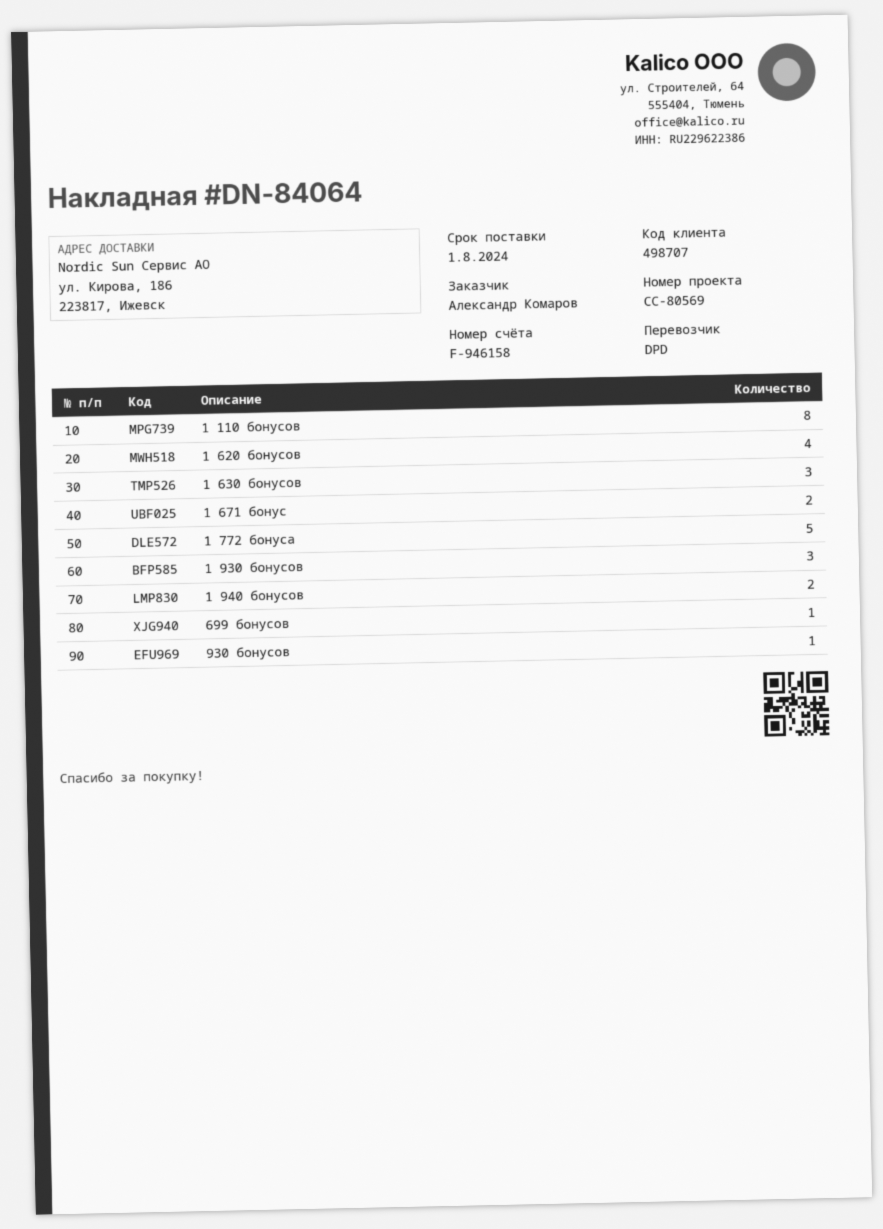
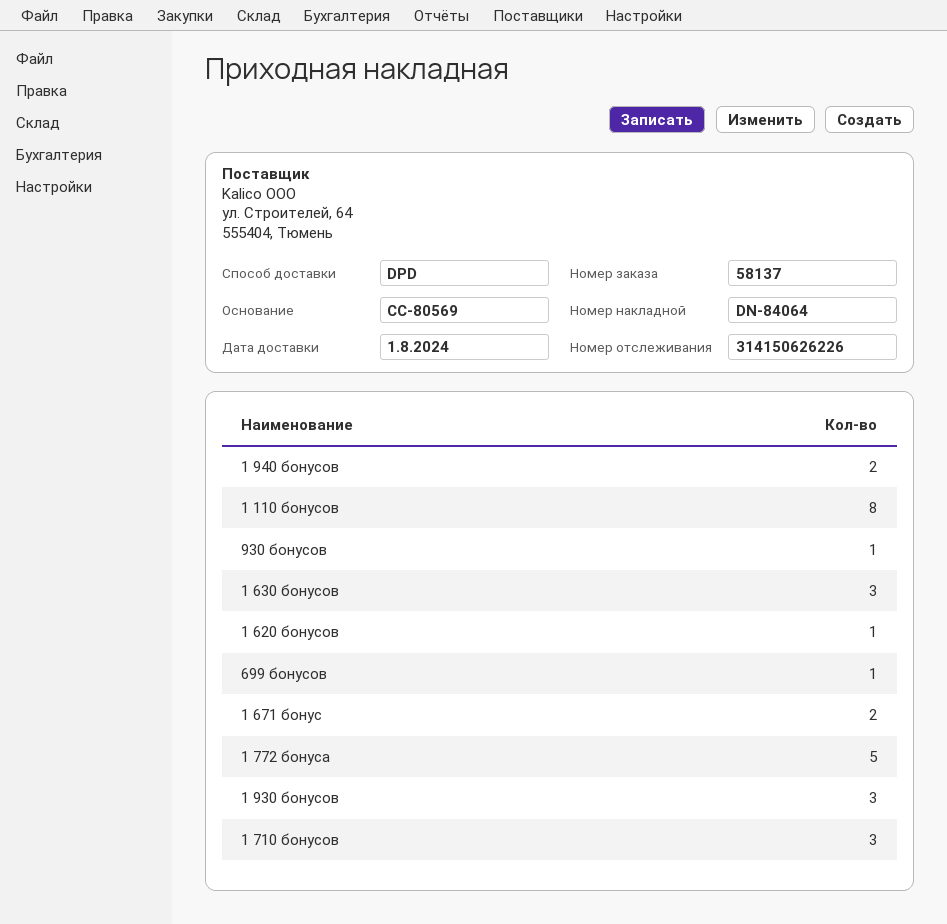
1 620 бонусов: 4 -> 1
1 710 бонусов: none -> 3

